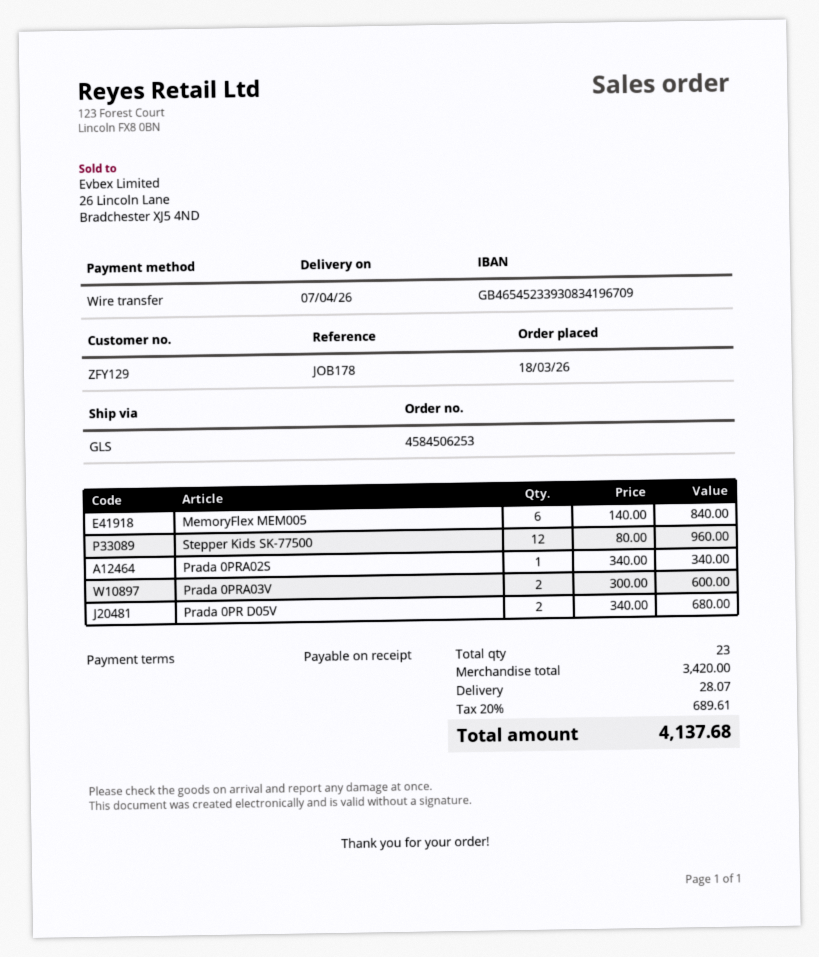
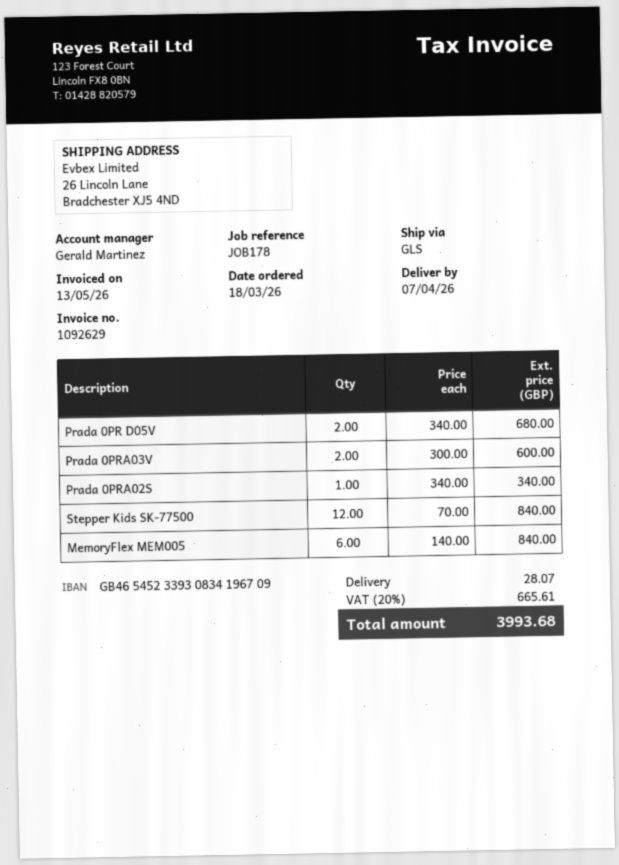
Stepper Kids SK-77500: 12 x 80.00 = 960.00 -> 12 x 70.00 = 840.00
tax: 20% = 689.61 -> 20% = 665.61
total: 4137.68 -> 3993.68

